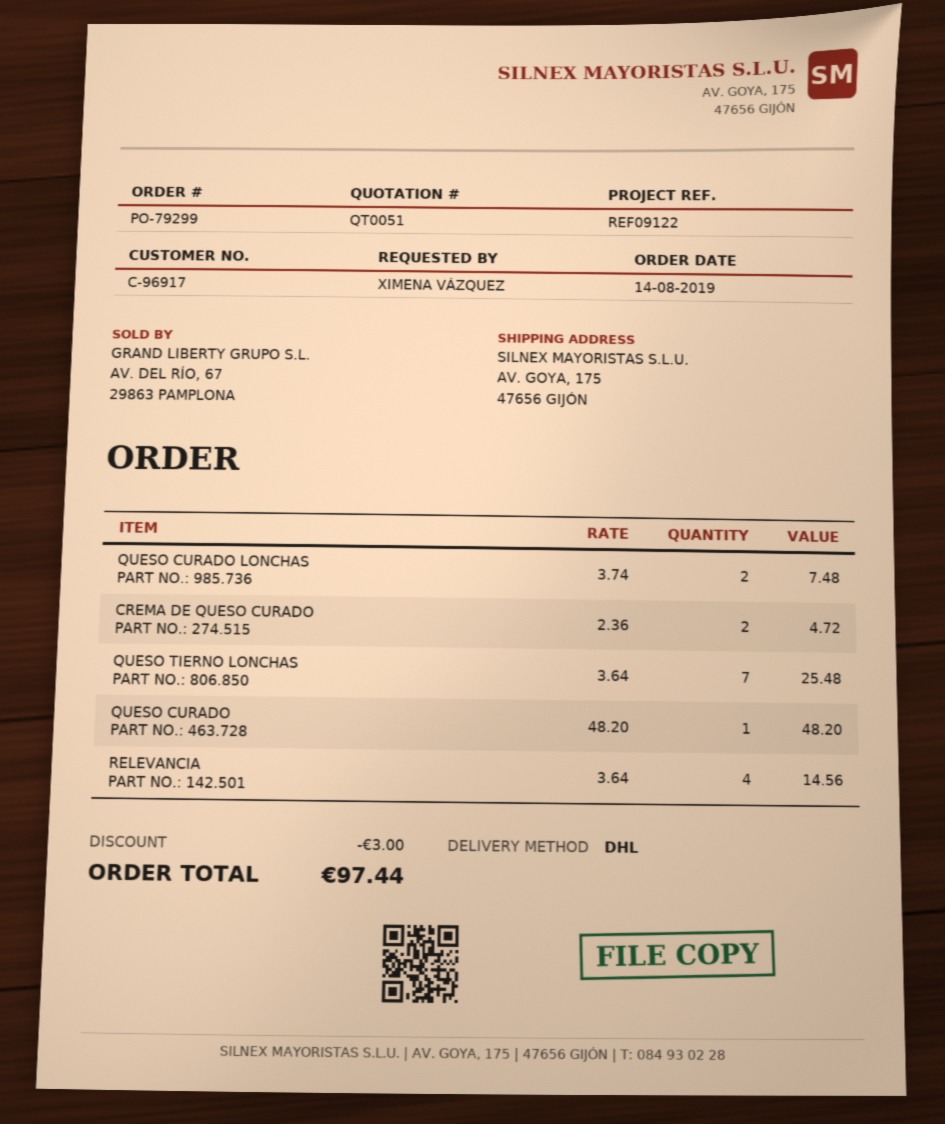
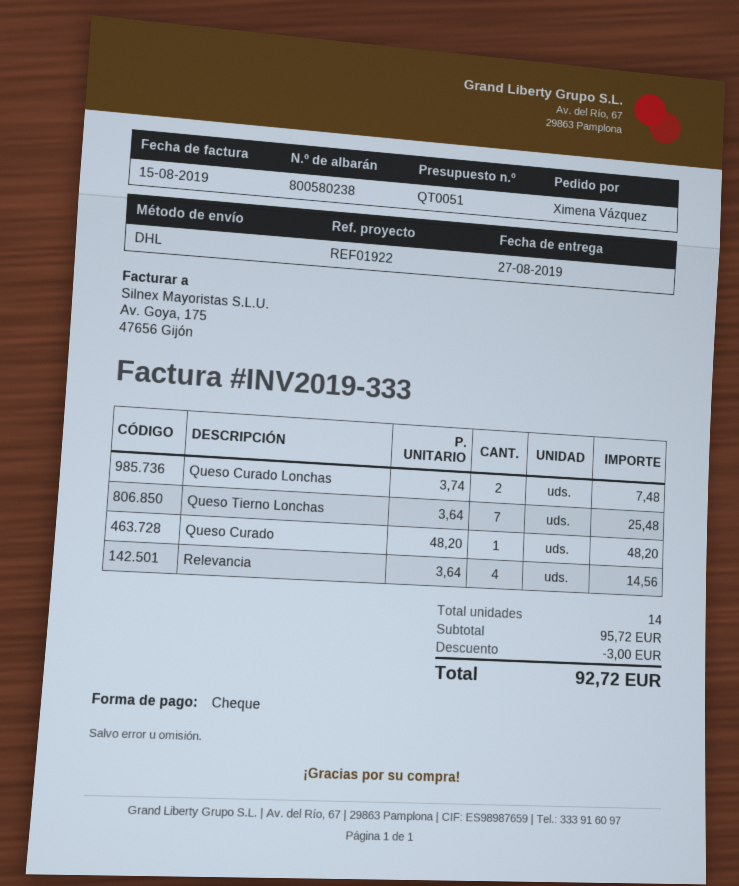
reference: REF09122 -> REF01922
CREMA DE QUESO CURADO: 2 x 2.36 = 4.72 -> none
total: 97.44 -> 92.72

